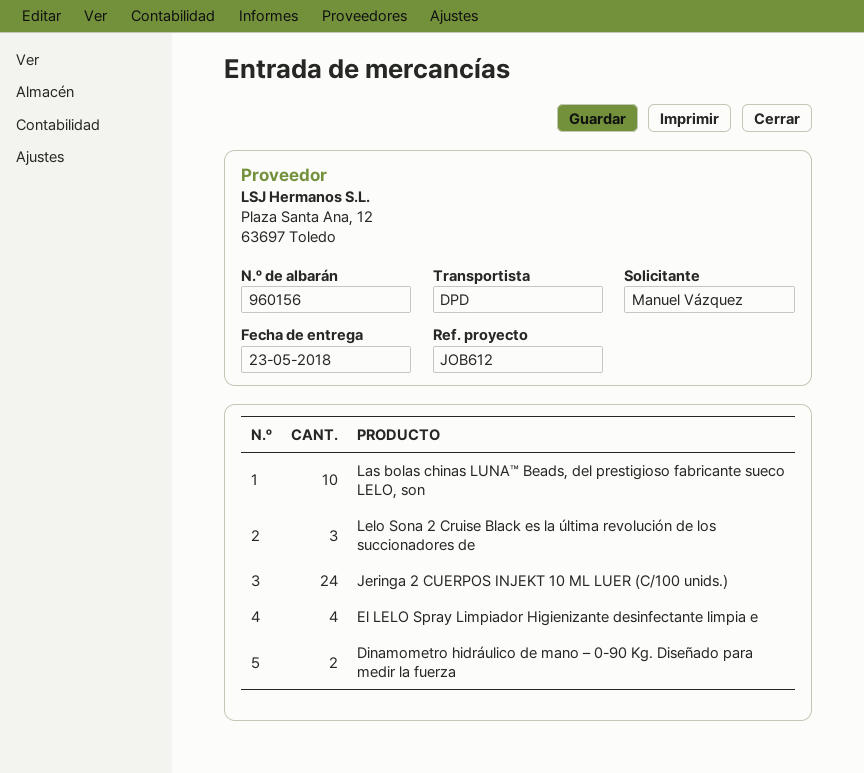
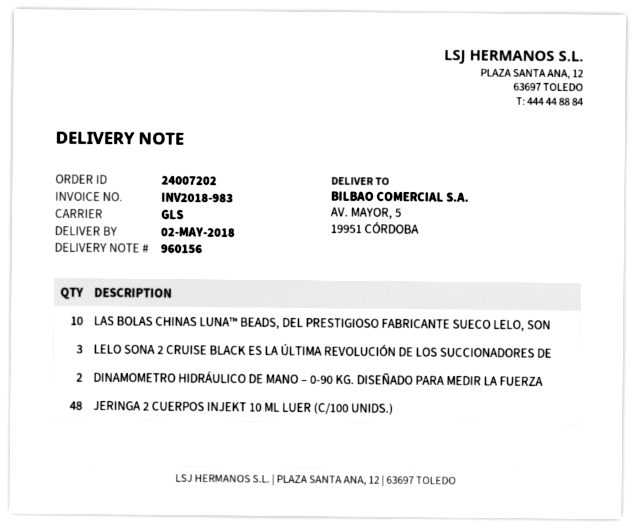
delivery date: 2018-05-23 -> 2018-05-02
shipping method: DPD -> GLS
Jeringa 2 CUERPOS INJEKT 10 ML LUER (C/100 unids.): 24 -> 48
El LELO Spray Limpiador Higienizante desinfectante limpia e: 4 -> none

